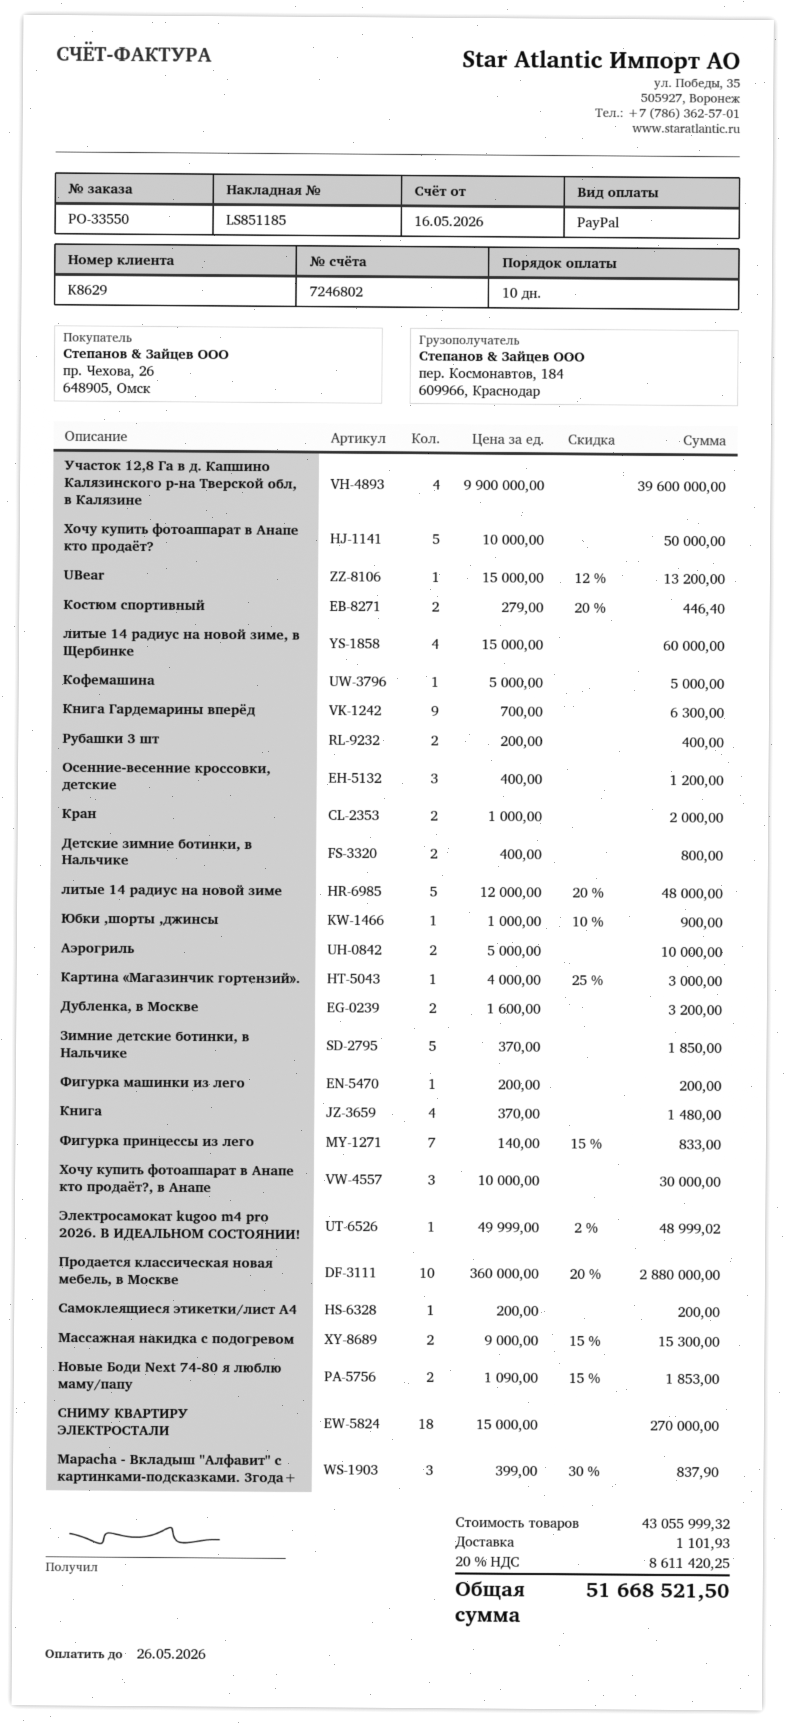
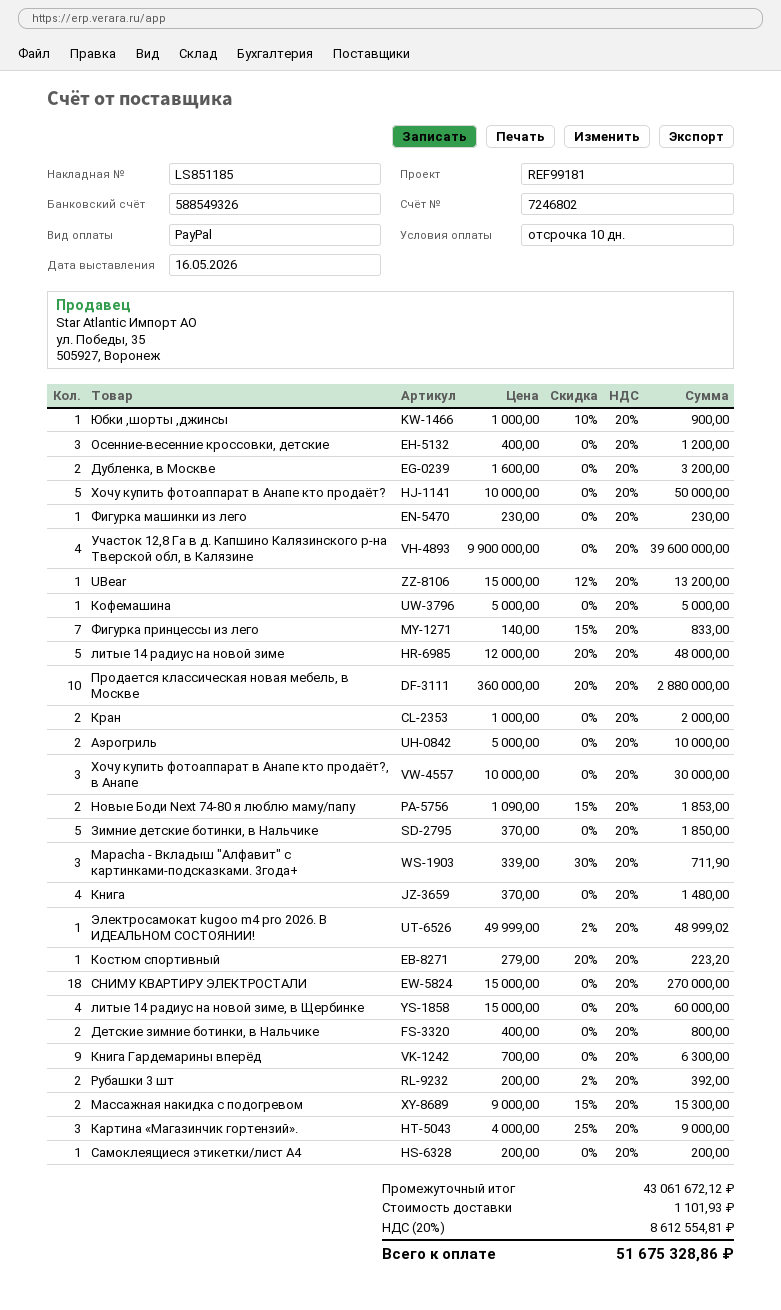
Костюм спортивный: 2 x 279.00 - 20% = 446.40 -> 1 x 279.00 - 20% = 223.20
Рубашки 3 шт: 2 x 200.00 = 400.00 -> 2 x 200.00 - 2% = 392.00
Картина «Магазинчик гортензий».: 1 x 4000.00 - 25% = 3000.00 -> 3 x 4000.00 - 25% = 9000.00
Фигурка машинки из лего: 1 x 200.00 = 200.00 -> 1 x 230.00 = 230.00
Mapacha - Вкладыш "Алфавит" с картинками-подсказками. 3года+: 3 x 399.00 - 30% = 837.90 -> 3 x 339.00 - 30% = 711.90
subtotal: 43055999.32 -> 43061672.12
tax: 20% = 8611420.25 -> 20% = 8612554.81
total: 51668521.50 -> 51675328.86

